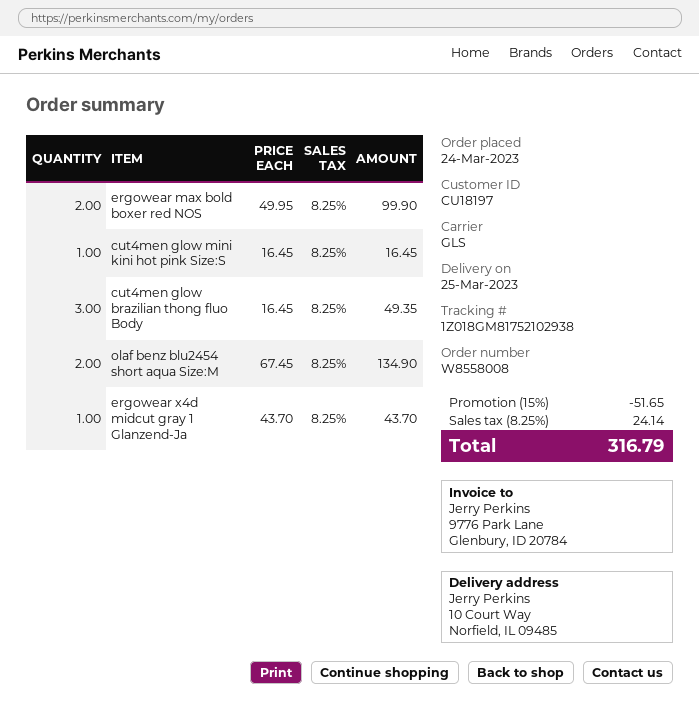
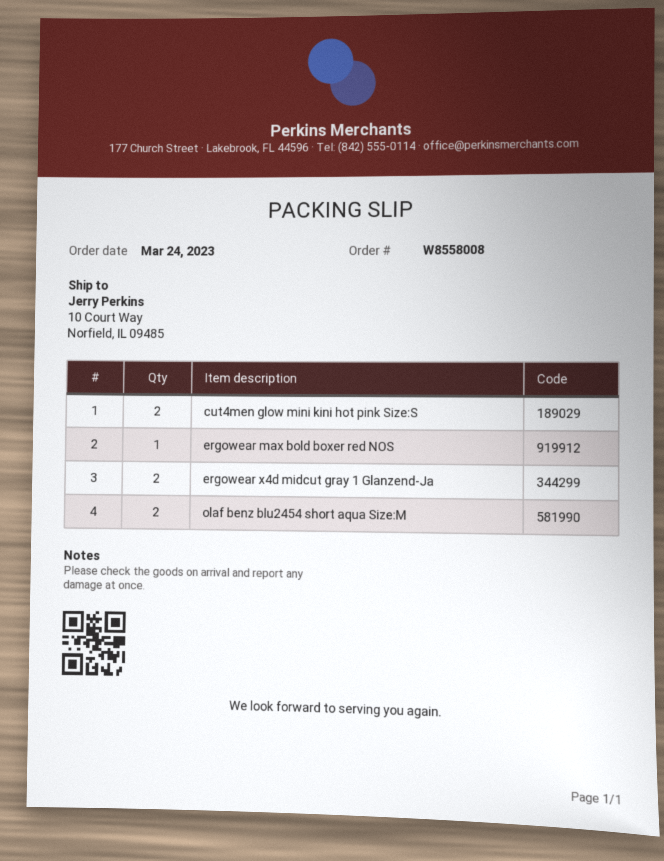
ergowear max bold boxer red NOS: 2 -> 1
cut4men glow mini kini hot pink Size:S: 1 -> 2
cut4men glow brazilian thong fluo Body: 3 -> none
ergowear x4d midcut gray 1 Glanzend-Ja: 1 -> 2

